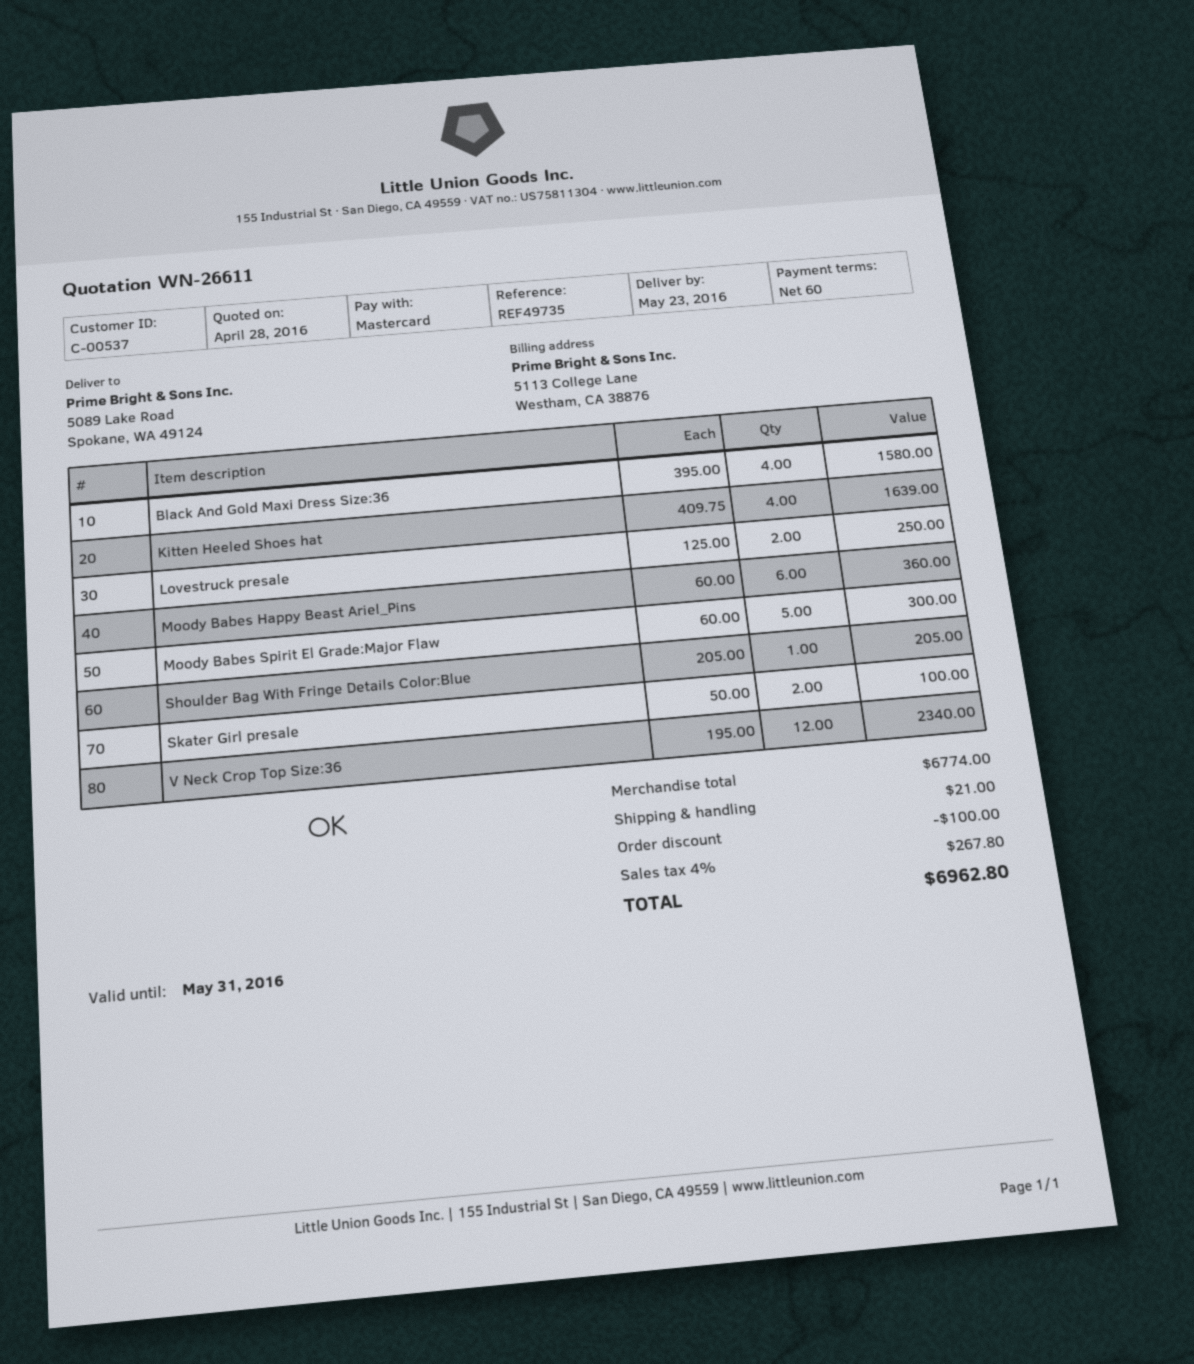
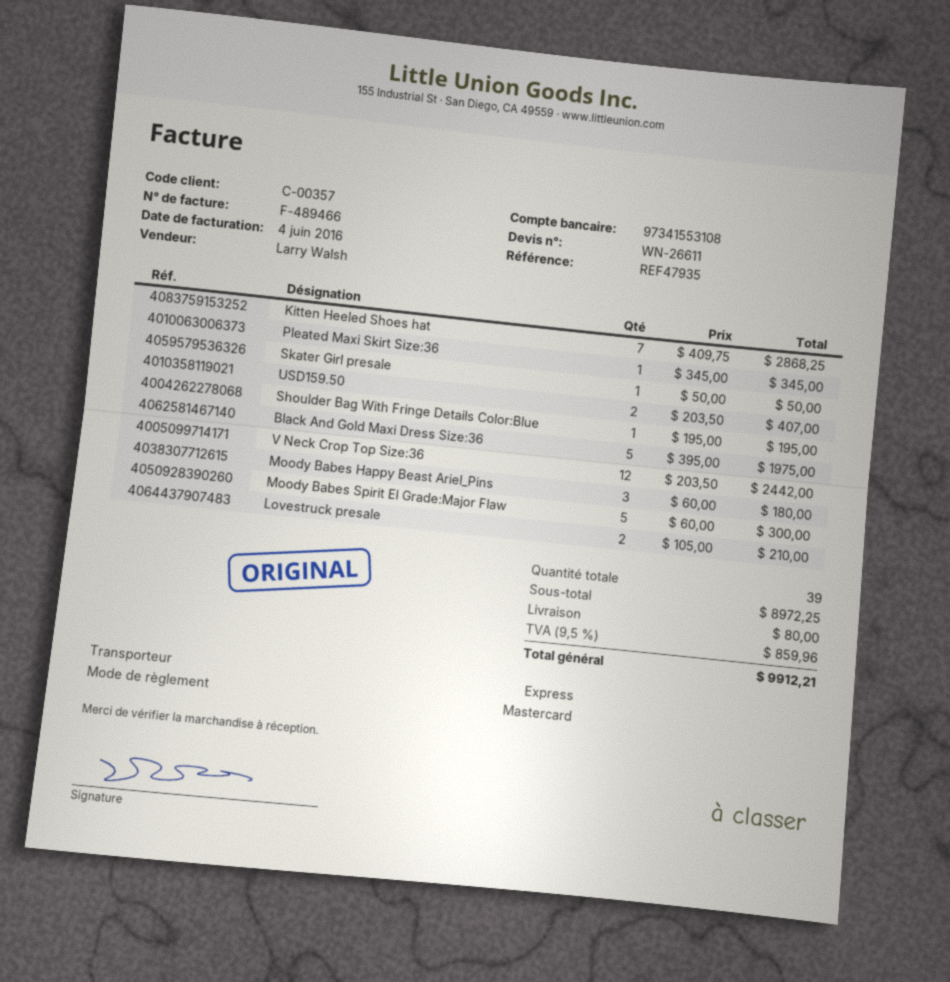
customer number: C-00537 -> C-00357
reference: REF49735 -> REF47935
Black And Gold Maxi Dress Size:36: 4 x 395.00 = 1580.00 -> 5 x 395.00 = 1975.00
Kitten Heeled Shoes hat: 4 x 409.75 = 1639.00 -> 7 x 409.75 = 2868.25
Lovestruck presale: 2 x 125.00 = 250.00 -> 2 x 105.00 = 210.00
Moody Babes Happy Beast Ariel_Pins: 6 x 60.00 = 360.00 -> 3 x 60.00 = 180.00
Shoulder Bag With Fringe Details Color:Blue: 1 x 205.00 = 205.00 -> 1 x 195.00 = 195.00
Skater Girl presale: 2 x 50.00 = 100.00 -> 1 x 50.00 = 50.00
V Neck Crop Top Size:36: 12 x 195.00 = 2340.00 -> 12 x 203.50 = 2442.00
Pleated Maxi Skirt Size:36: none -> 1 x 345.00 = 345.00
USD159.50: none -> 2 x 203.50 = 407.00
subtotal: 6774.00 -> 8972.25
discount: 100.00 -> none
shipping: 21.00 -> 80.00
tax: 4% = 267.80 -> 9.5% = 859.96
total: 6962.80 -> 9912.21

